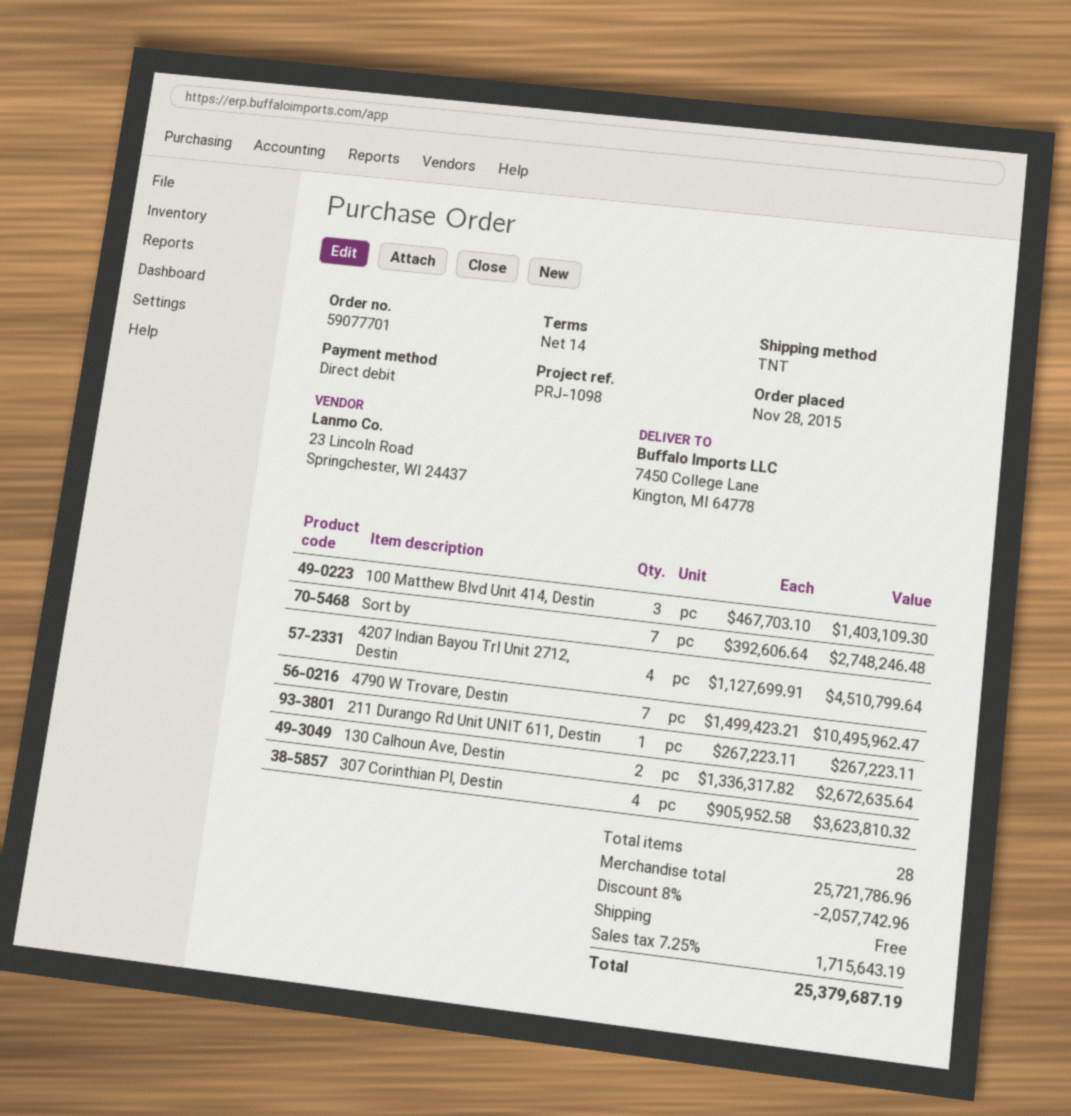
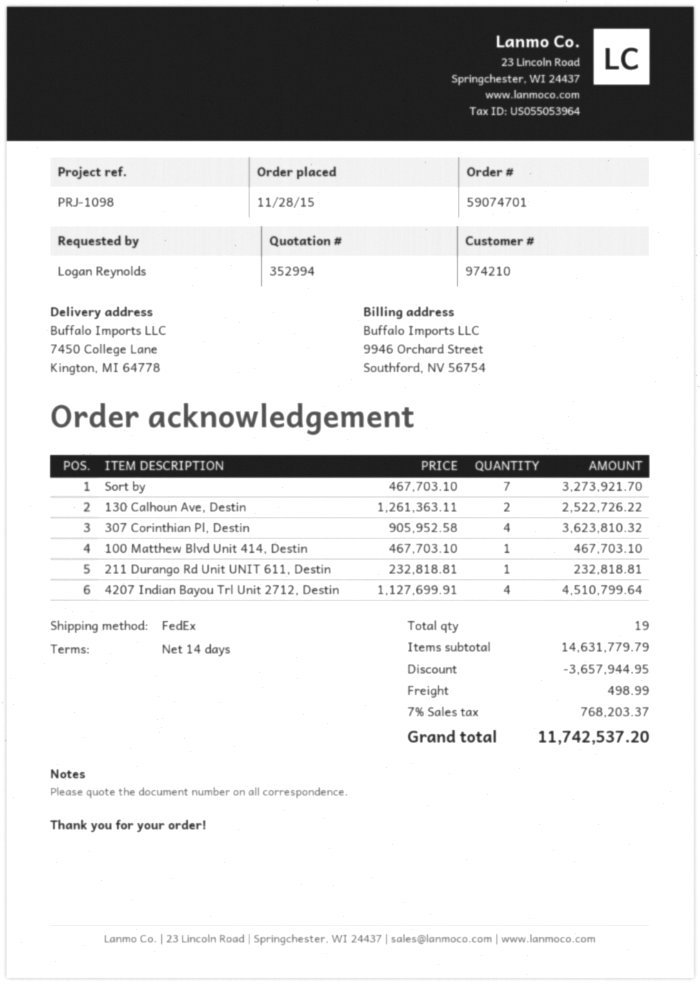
order number: 59077701 -> 59074701
shipping method: TNT -> FedEx
100 Matthew Blvd Unit 414, Destin: 3 x 467703.10 = 1403109.30 -> 1 x 467703.10 = 467703.10
Sort by: 7 x 392606.64 = 2748246.48 -> 7 x 467703.10 = 3273921.70
4790 W Trovare, Destin: 7 x 1499423.21 = 10495962.47 -> none
211 Durango Rd Unit UNIT 611, Destin: 1 x 267223.11 = 267223.11 -> 1 x 232818.81 = 232818.81
130 Calhoun Ave, Destin: 2 x 1336317.82 = 2672635.64 -> 2 x 1261363.11 = 2522726.22
total quantity: 28 -> 19
subtotal: 25721786.96 -> 14631779.79
discount: 2057742.96 -> 3657944.95
shipping: 0.00 -> 498.99
tax: 7.25% = 1715643.19 -> 7% = 768203.37
total: 25379687.19 -> 11742537.20

